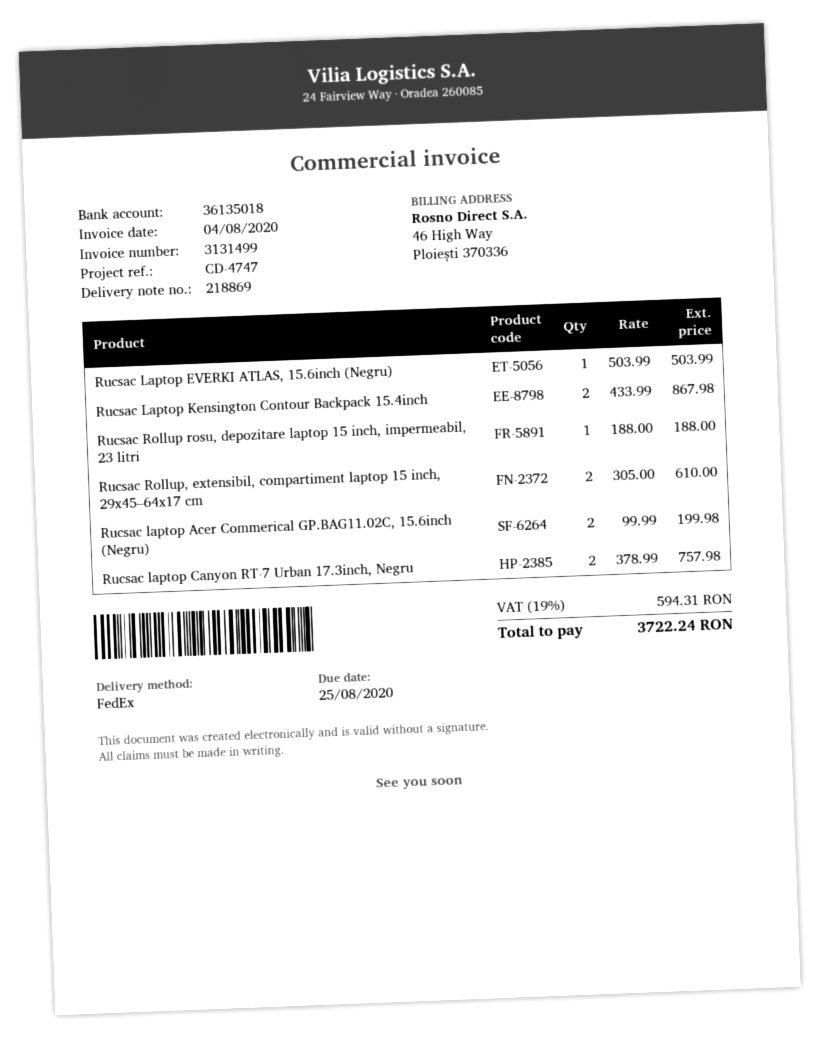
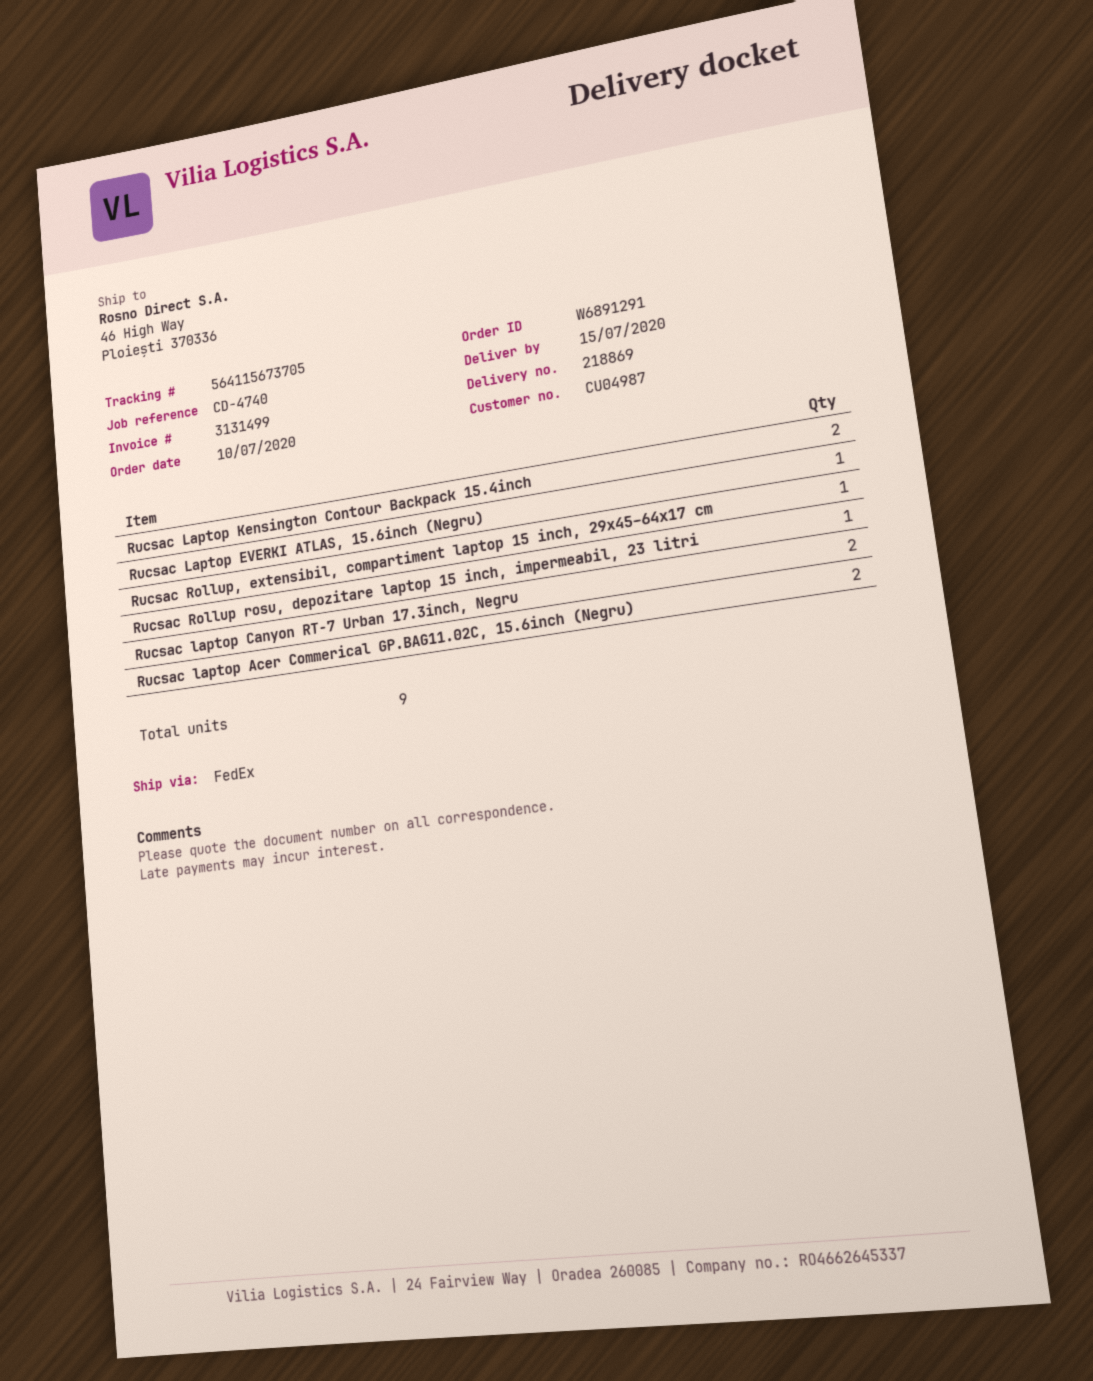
reference: CD-4747 -> CD-4740
Rucsac Rollup, extensibil, compartiment laptop 15 inch, 29x45–64x17 cm: 2 -> 1

